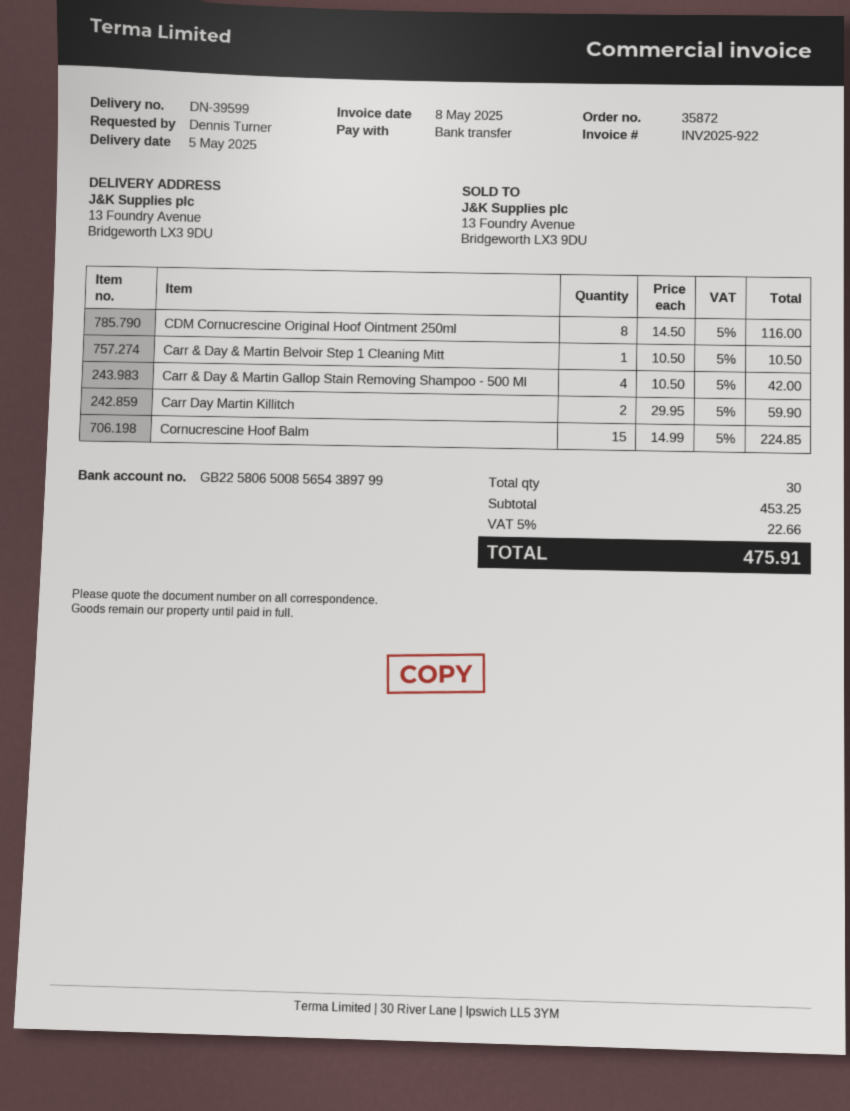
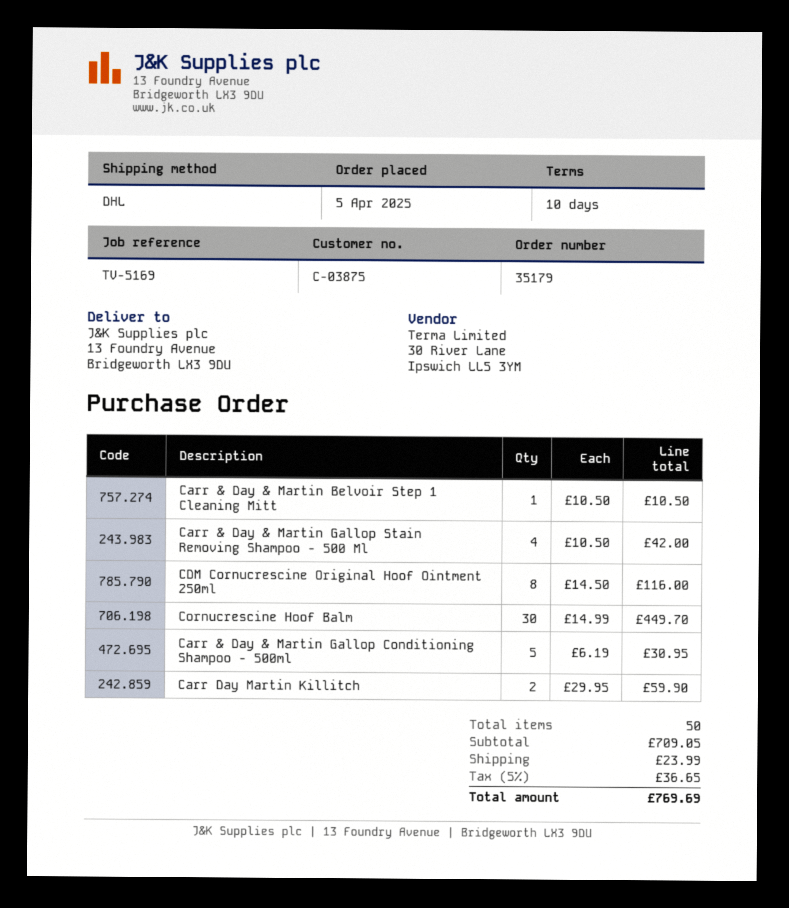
order number: 35872 -> 35179
Cornucrescine Hoof Balm: 15 x 14.99 = 224.85 -> 30 x 14.99 = 449.70
Carr & Day & Martin Gallop Conditioning Shampoo - 500ml: none -> 5 x 6.19 = 30.95
total quantity: 30 -> 50
subtotal: 453.25 -> 709.05
shipping: none -> 23.99
tax: 5% = 22.66 -> 5% = 36.65
total: 475.91 -> 769.69

